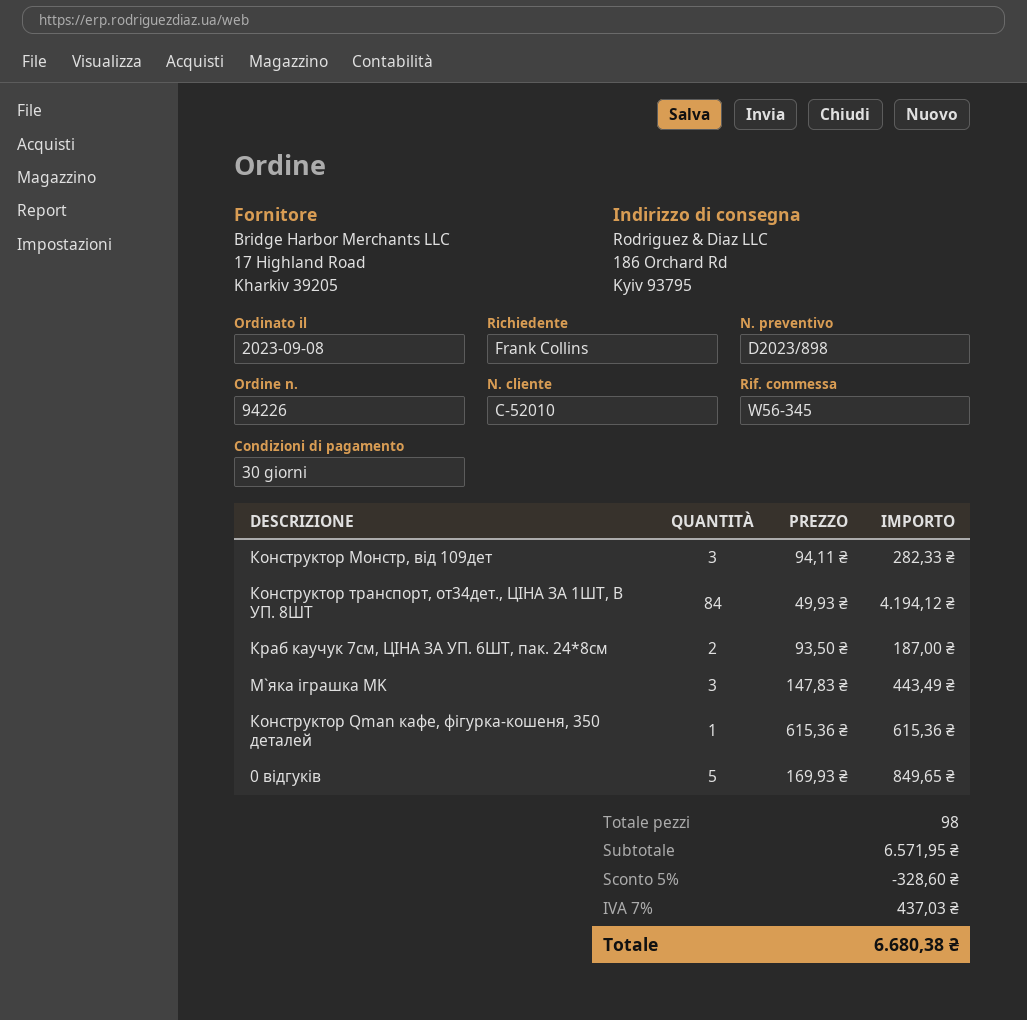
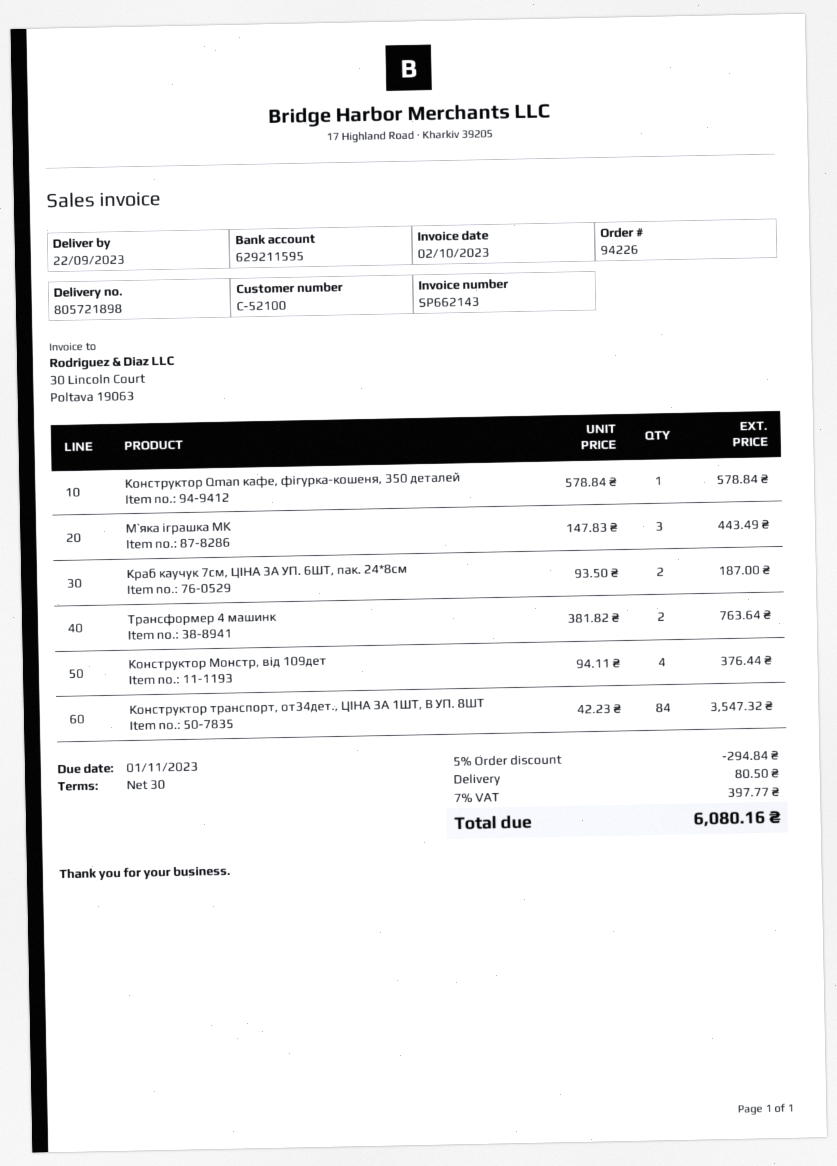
customer number: C-52010 -> C-52100
Конструктор Монстр, від 109дет: 3 x 94.11 = 282.33 -> 4 x 94.11 = 376.44
Конструктор транспорт, от34дет., ЦІНА ЗА 1ШТ, В УП. 8ШТ: 84 x 49.93 = 4194.12 -> 84 x 42.23 = 3547.32
Конструктор Qman кафе, фігурка-кошеня, 350 деталей: 1 x 615.36 = 615.36 -> 1 x 578.84 = 578.84
0 відгуків: 5 x 169.93 = 849.65 -> none
Трансформер 4 машинк: none -> 2 x 381.82 = 763.64
discount: 5% = 328.60 -> 5% = 294.84
shipping: none -> 80.50
tax: 7% = 437.03 -> 7% = 397.77
total: 6680.38 -> 6080.16

